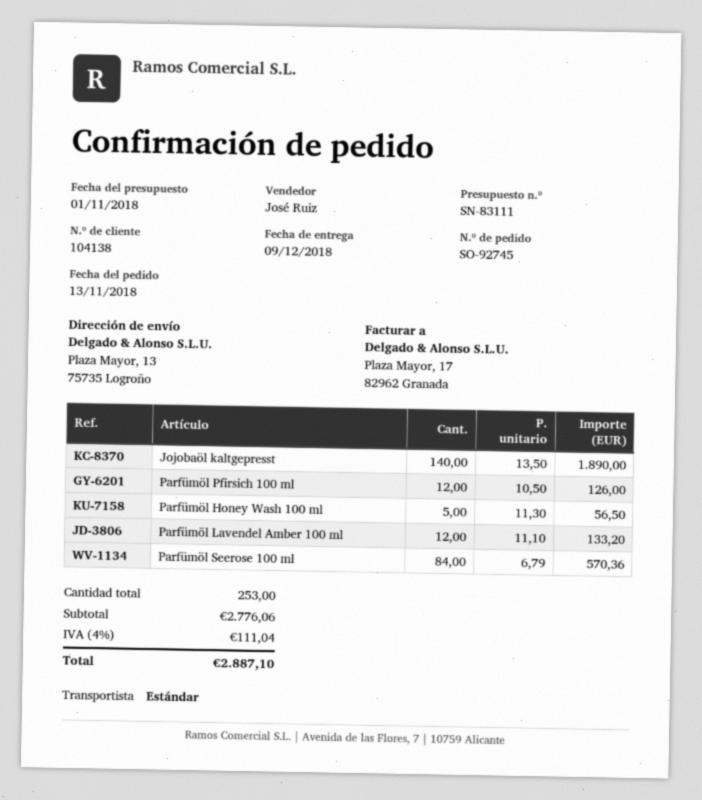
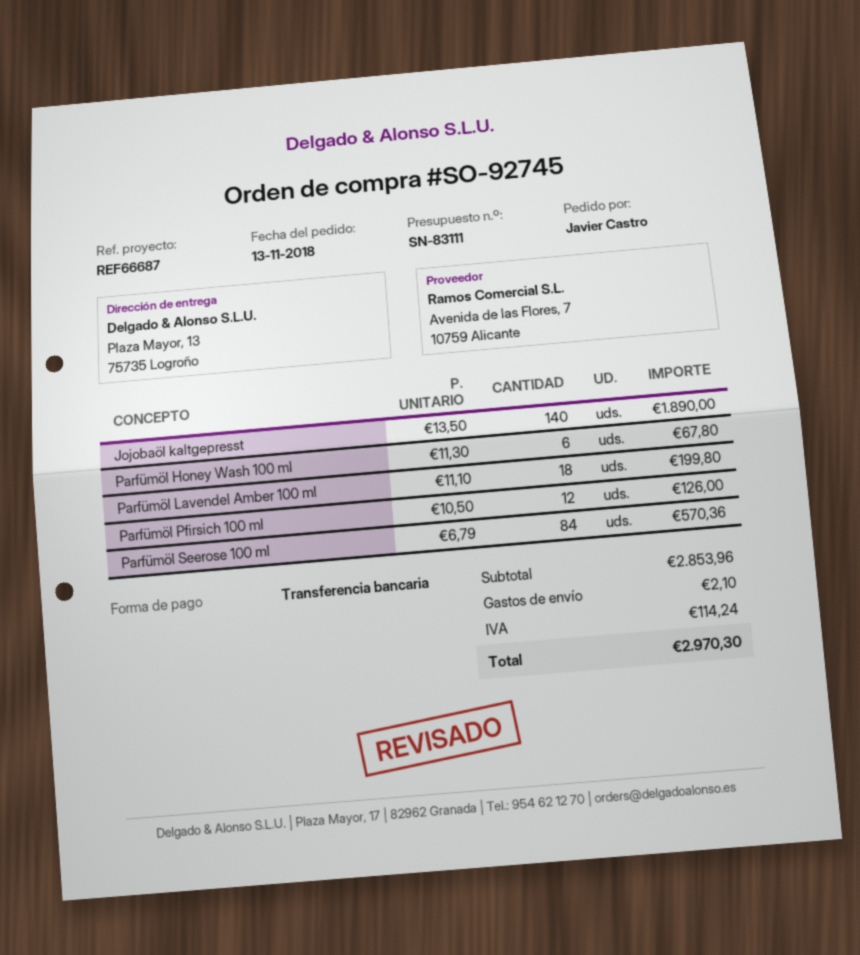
Parfümöl Honey Wash 100 ml: 5 x 11.30 = 56.50 -> 6 x 11.30 = 67.80
Parfümöl Lavendel Amber 100 ml: 12 x 11.10 = 133.20 -> 18 x 11.10 = 199.80
subtotal: 2776.06 -> 2853.96
shipping: none -> 2.10
tax: 111.04 -> 114.24
total: 2887.10 -> 2970.30

